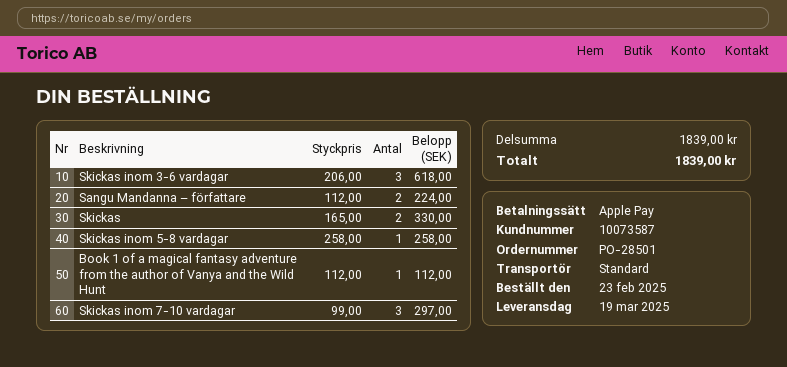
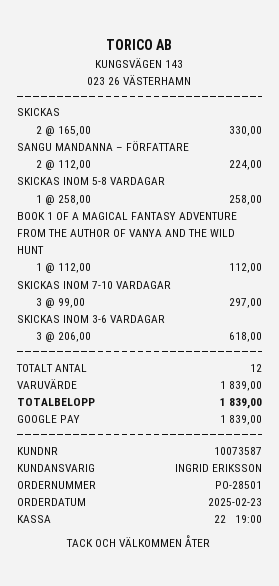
payment method: Apple Pay -> Google Pay

